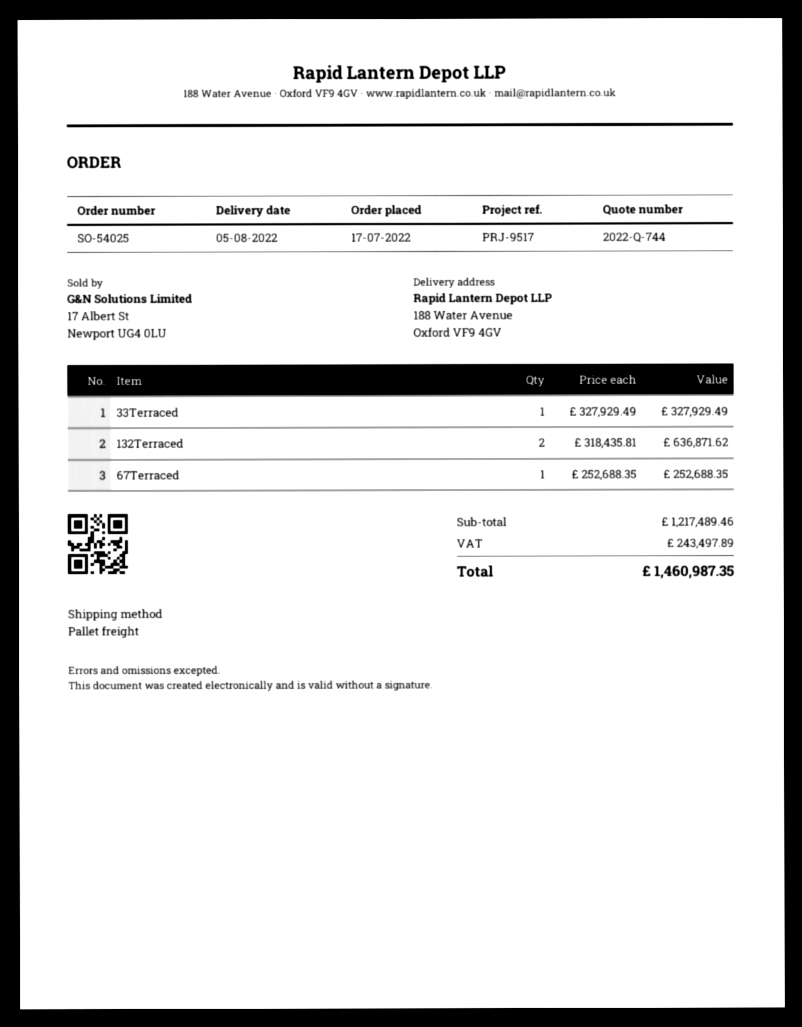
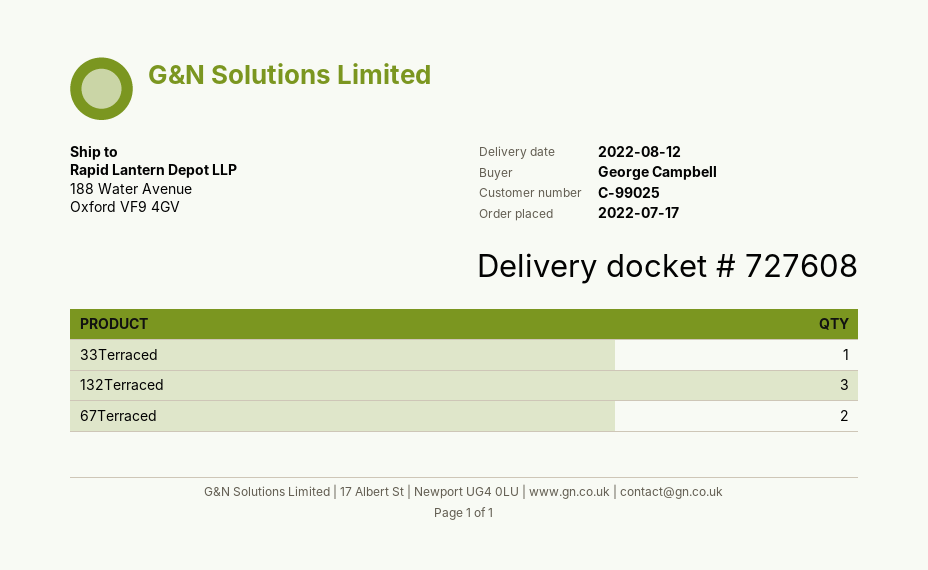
delivery date: 2022-08-05 -> 2022-08-12
132Terraced: 2 -> 3
67Terraced: 1 -> 2

